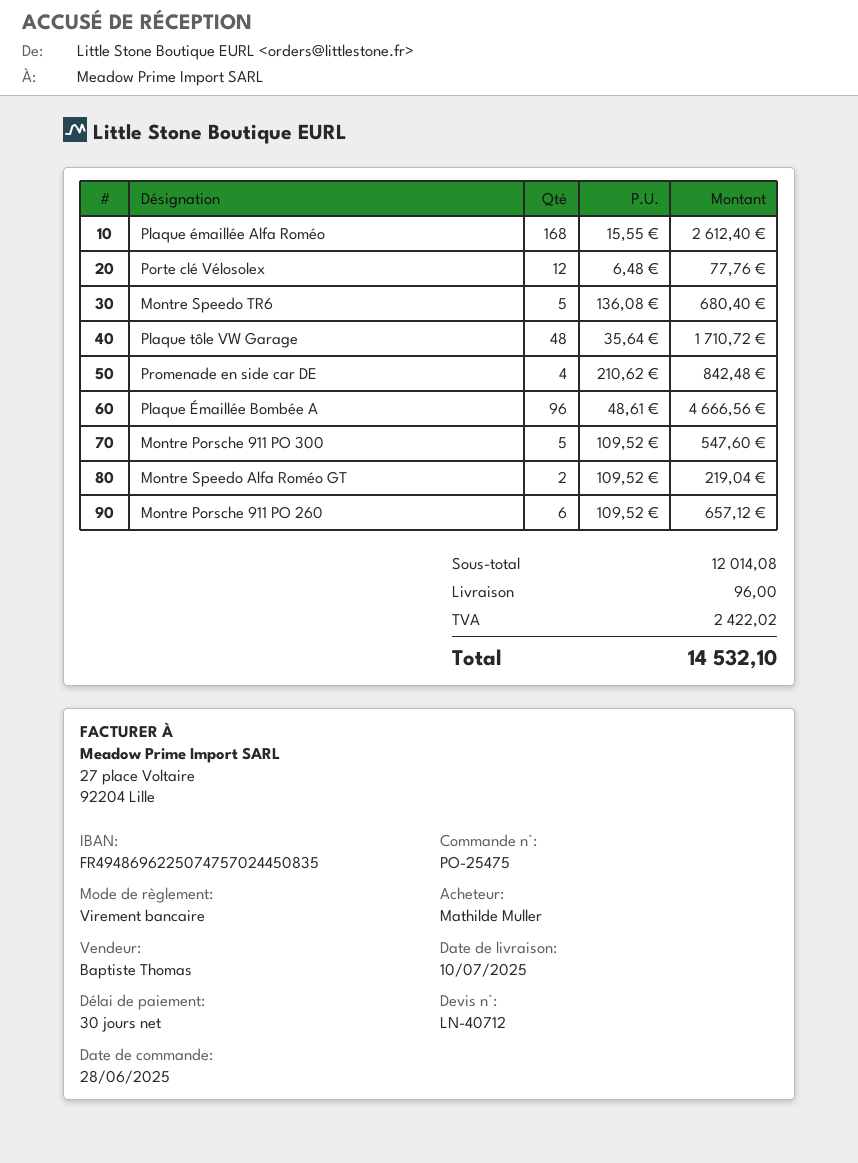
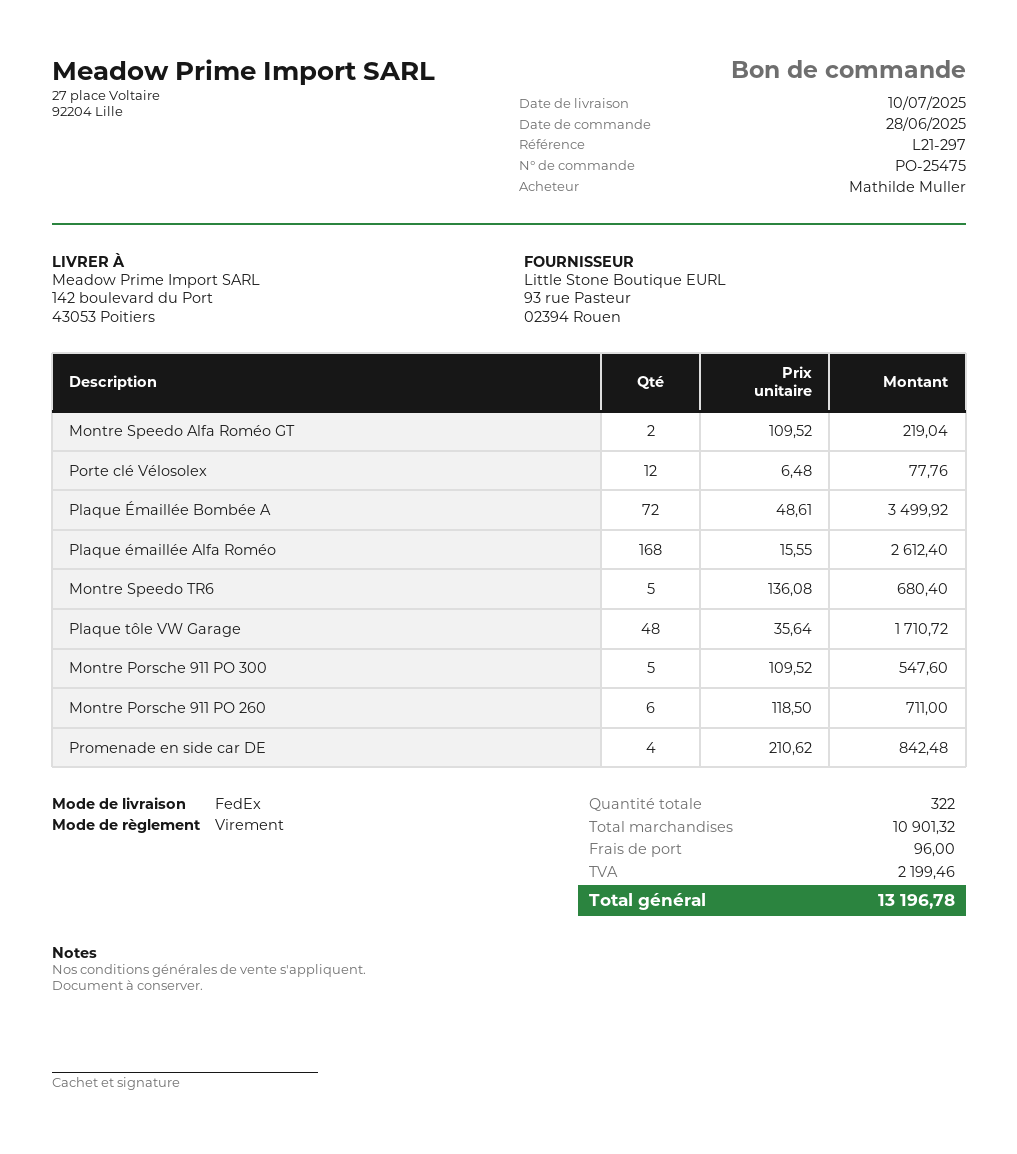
Plaque Émaillée Bombée A: 96 x 48.61 = 4666.56 -> 72 x 48.61 = 3499.92
Montre Porsche 911 PO 260: 6 x 109.52 = 657.12 -> 6 x 118.50 = 711.00
subtotal: 12014.08 -> 10901.32
tax: 2422.02 -> 2199.46
total: 14532.10 -> 13196.78

